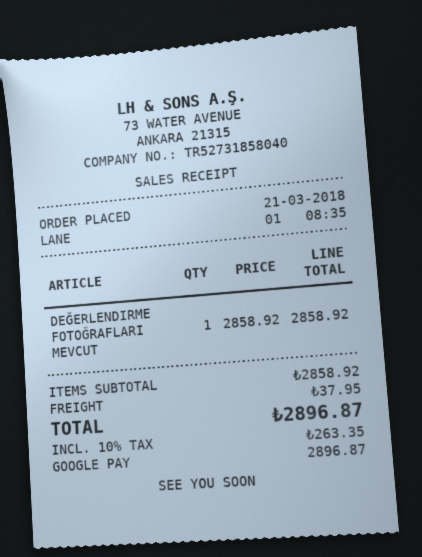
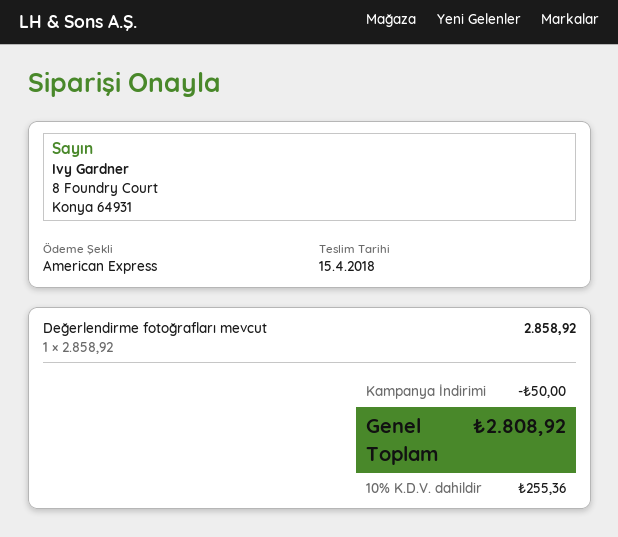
payment method: Google Pay -> American Express
discount: none -> 50.00
shipping: 37.95 -> none
tax: 10% = 263.35 -> 10% = 255.36
total: 2896.87 -> 2808.92

